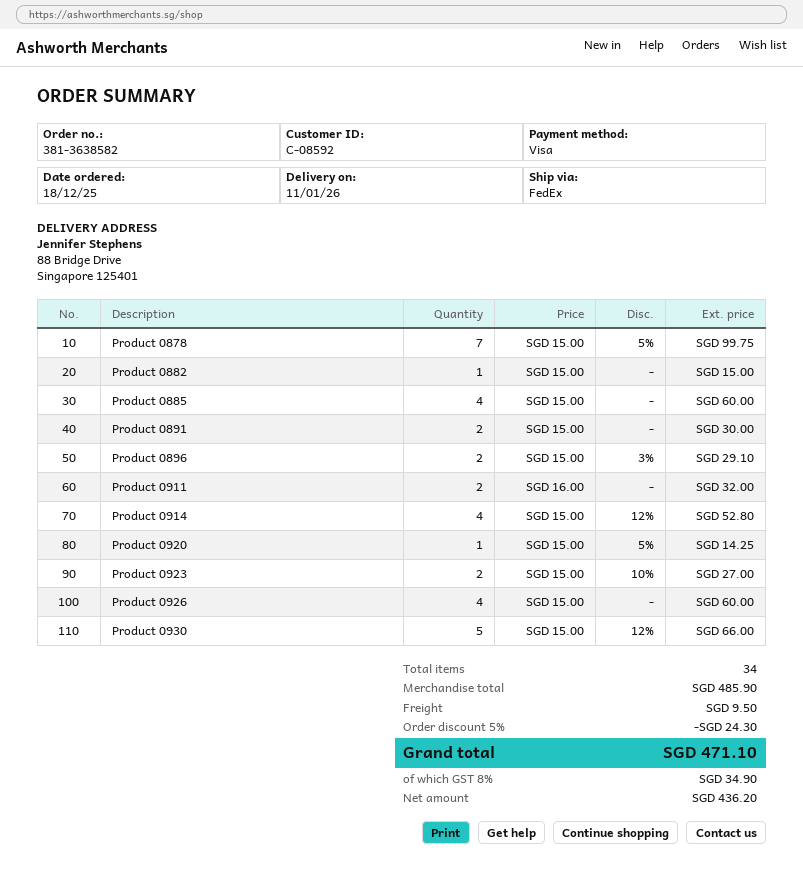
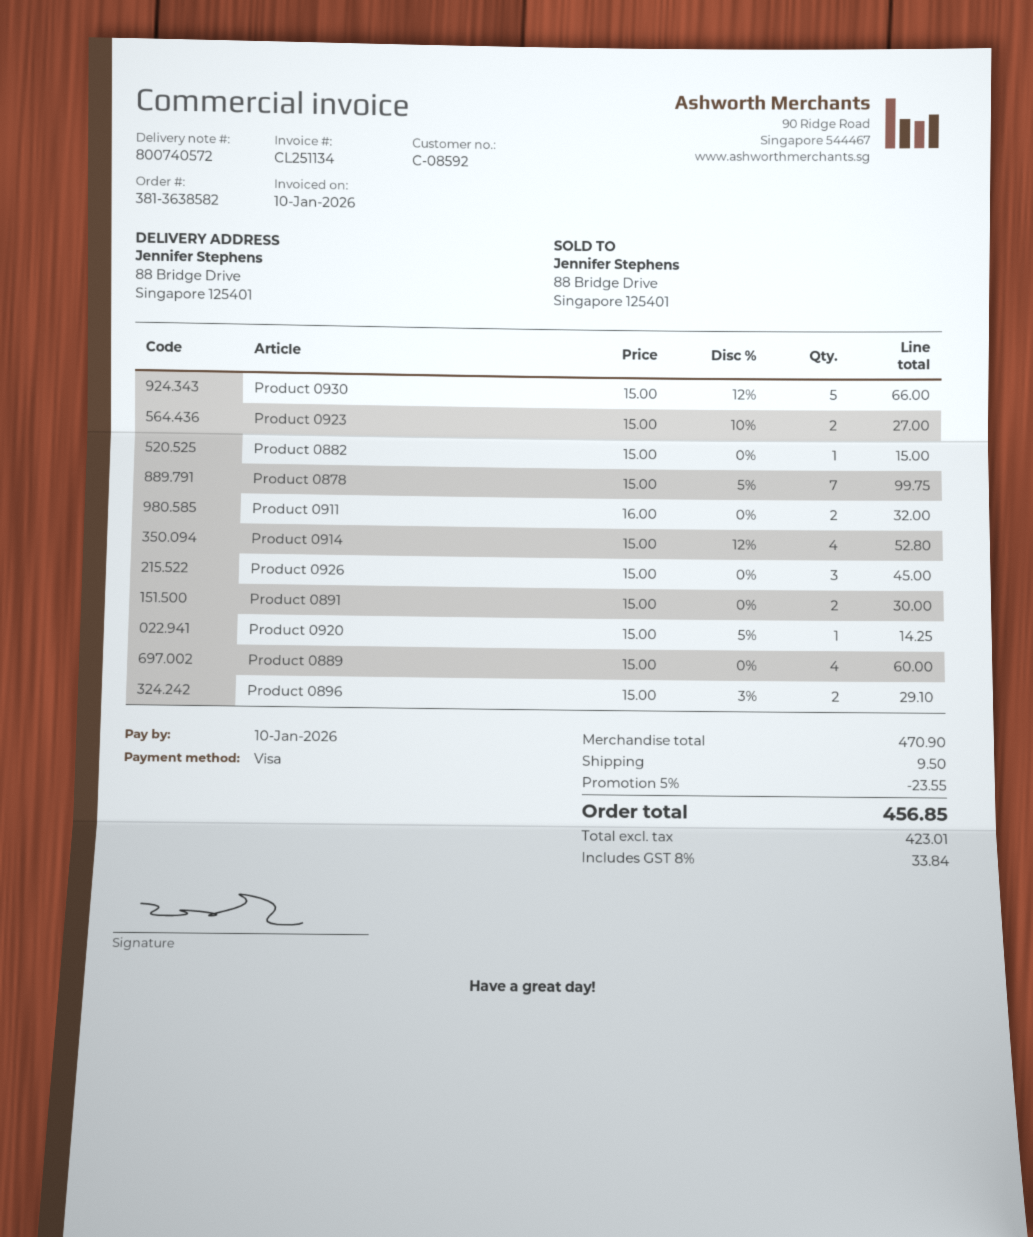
Product 0885: 4 x 15.00 = 60.00 -> none
Product 0926: 4 x 15.00 = 60.00 -> 3 x 15.00 = 45.00
Product 0889: none -> 4 x 15.00 = 60.00
subtotal: 485.90 -> 470.90
discount: 5% = 24.30 -> 5% = 23.55
net: 436.20 -> 423.01
tax: 8% = 34.90 -> 8% = 33.84
total: 471.10 -> 456.85

